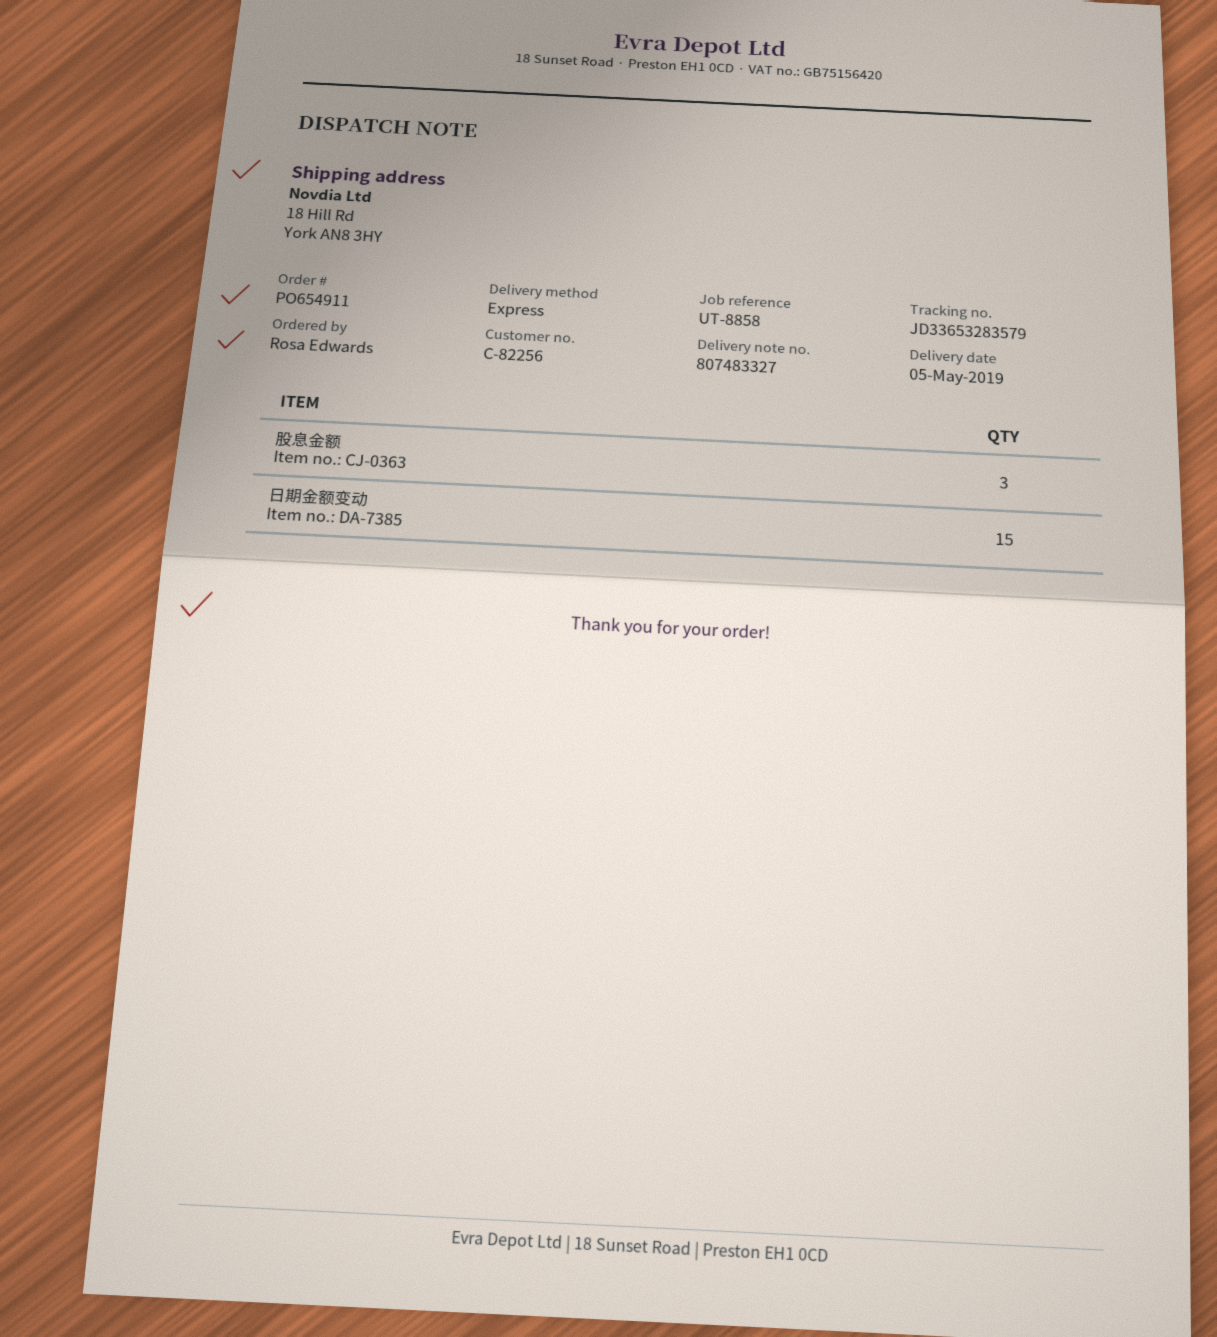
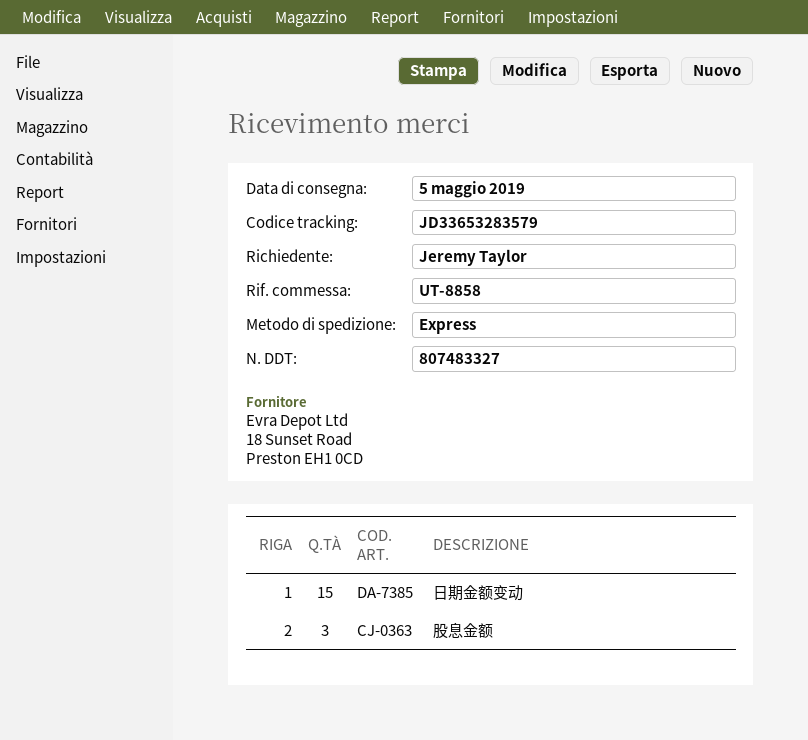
ordered by: Rosa Edwards -> Jeremy Taylor

